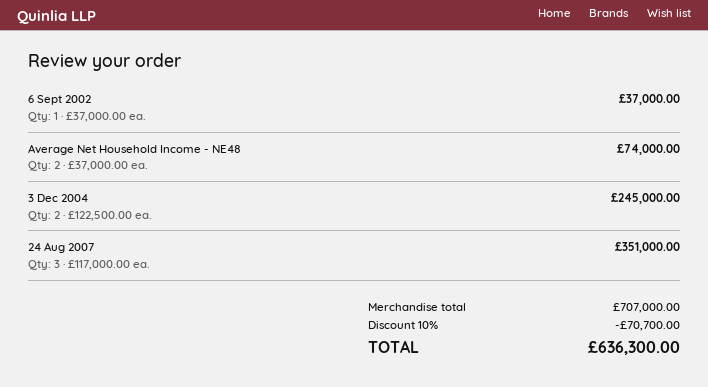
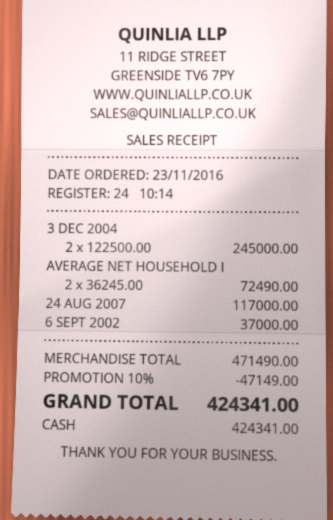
Average Net Household Income - NE48: 2 x 37000.00 = 74000.00 -> 2 x 36245.00 = 72490.00
24 Aug 2007: 3 x 117000.00 = 351000.00 -> 1 x 117000.00 = 117000.00
subtotal: 707000.00 -> 471490.00
discount: 10% = 70700.00 -> 10% = 47149.00
total: 636300.00 -> 424341.00

